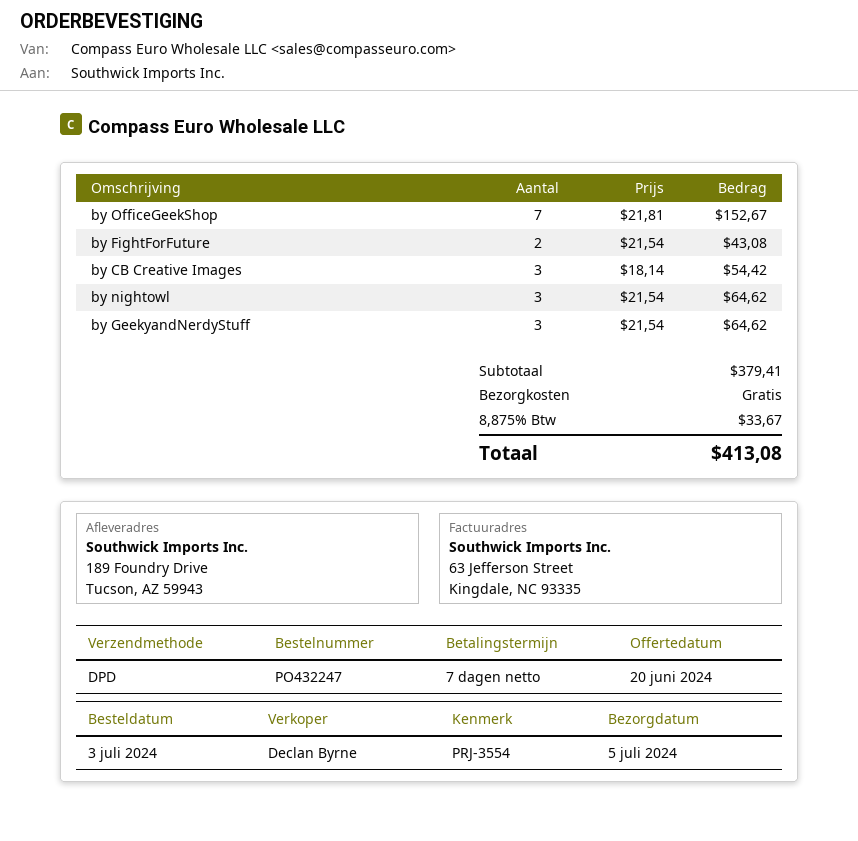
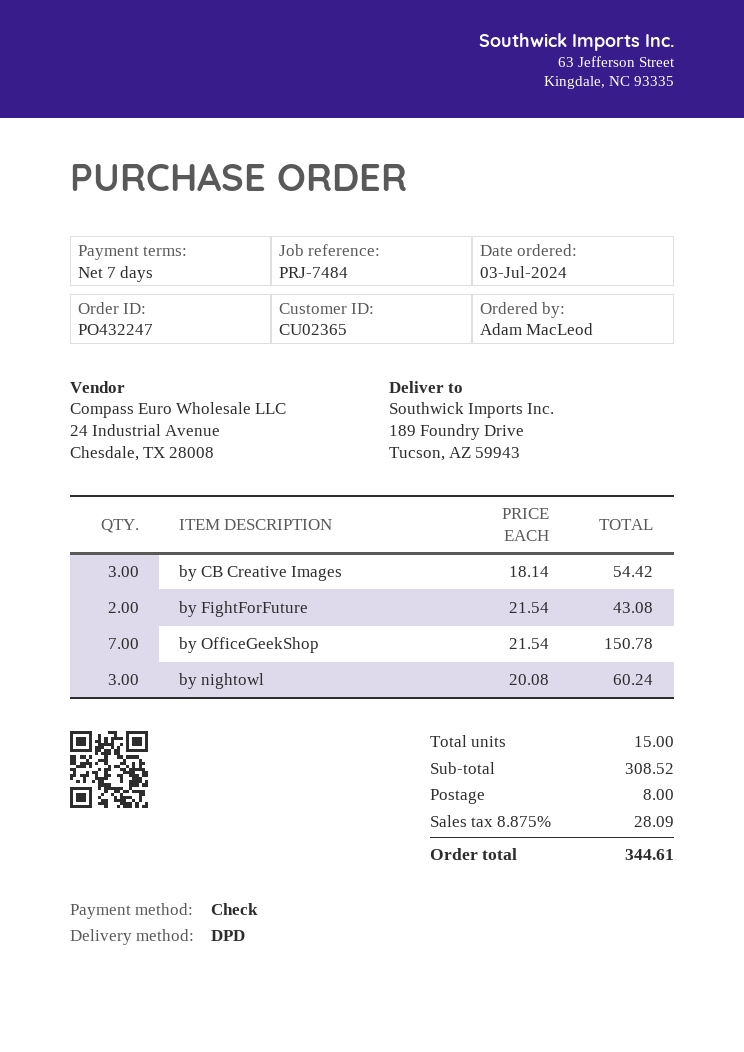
reference: PRJ-3554 -> PRJ-7484
by OfficeGeekShop: 7 x 21.81 = 152.67 -> 7 x 21.54 = 150.78
by nightowl: 3 x 21.54 = 64.62 -> 3 x 20.08 = 60.24
by GeekyandNerdyStuff: 3 x 21.54 = 64.62 -> none
subtotal: 379.41 -> 308.52
shipping: 0.00 -> 8.00
tax: 8.875% = 33.67 -> 8.875% = 28.09
total: 413.08 -> 344.61

